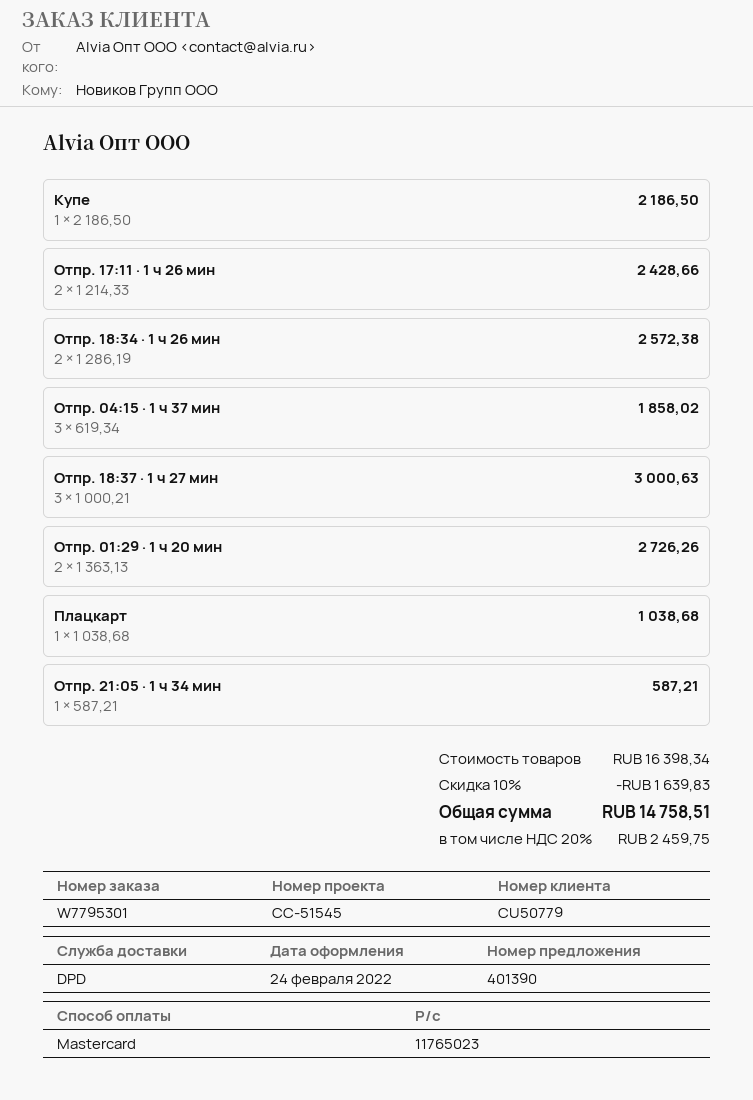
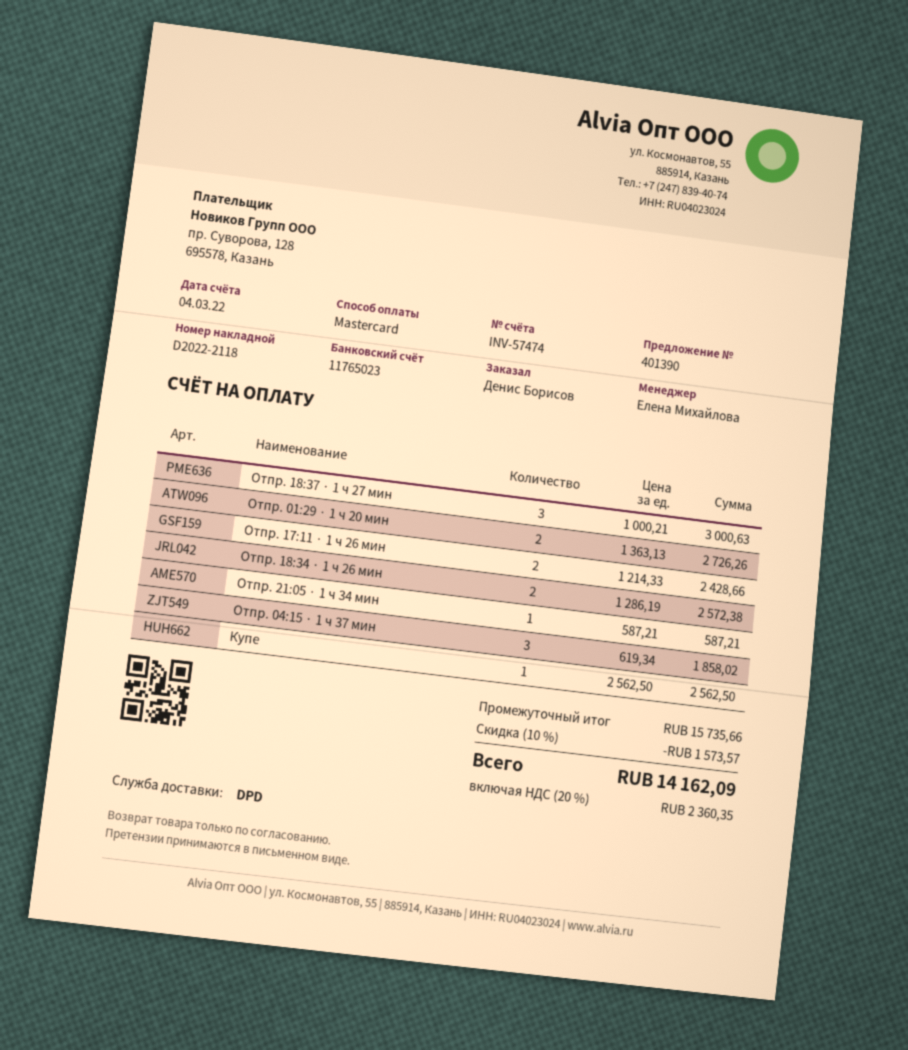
Купе: 1 x 2186.50 = 2186.50 -> 1 x 2562.50 = 2562.50
Плацкарт: 1 x 1038.68 = 1038.68 -> none
subtotal: 16398.34 -> 15735.66
discount: 10% = 1639.83 -> 10% = 1573.57
tax: 20% = 2459.75 -> 20% = 2360.35
total: 14758.51 -> 14162.09

